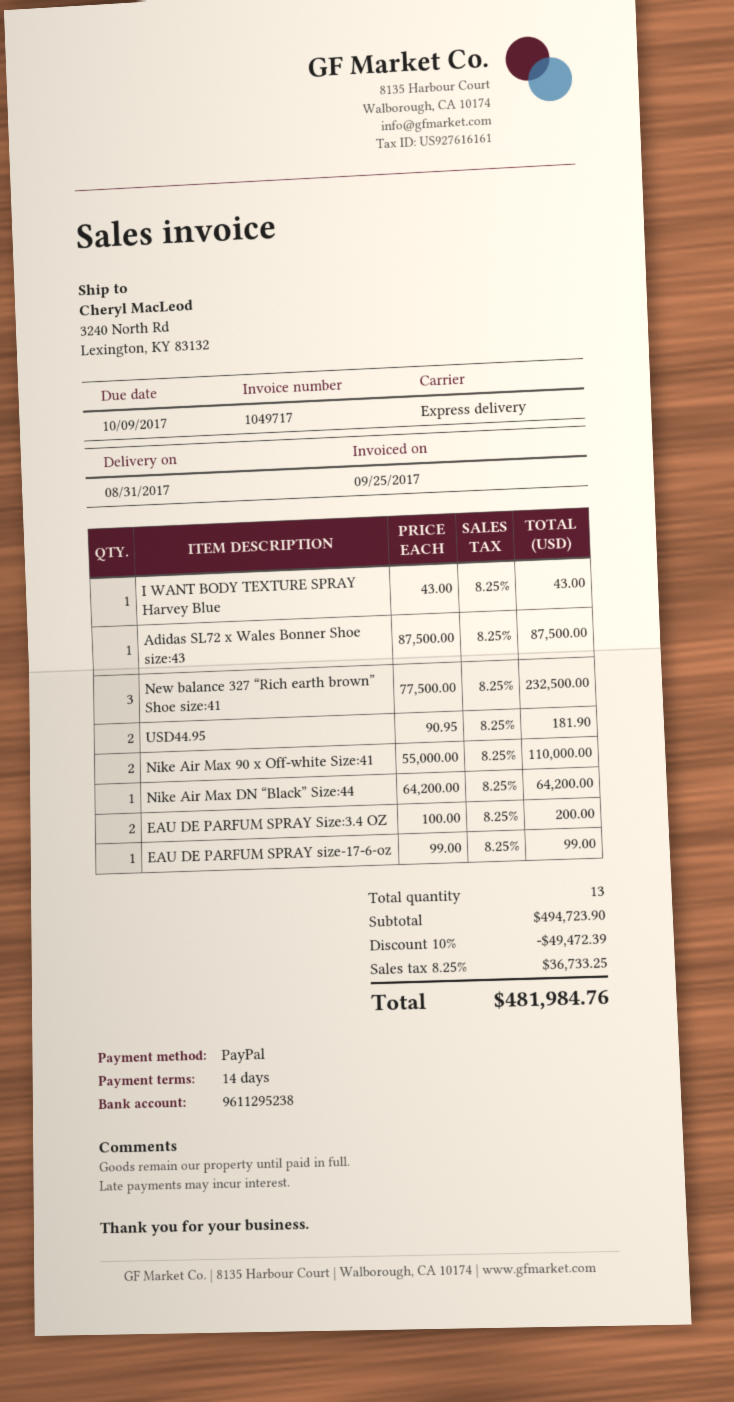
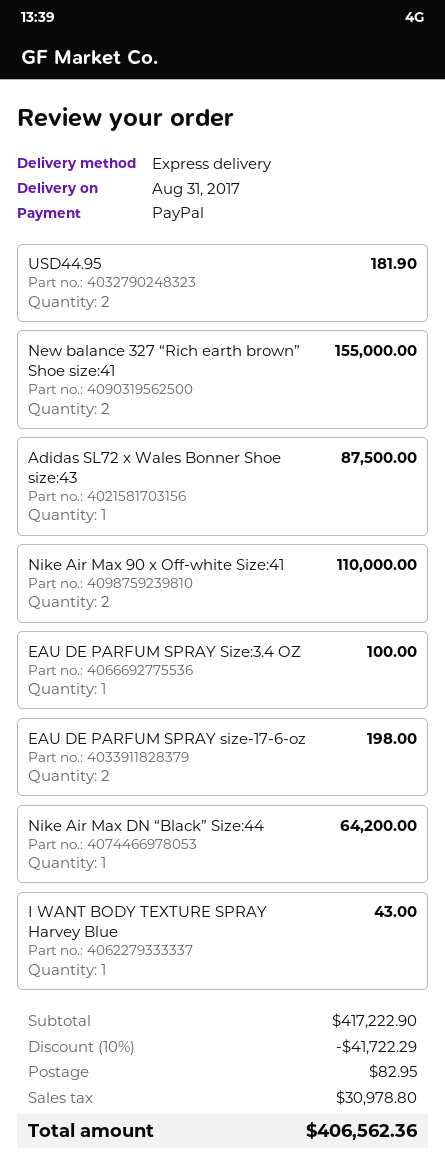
New balance 327 “Rich earth brown” Shoe size:41: 3 for 232500.00 -> 2 for 155000.00
EAU DE PARFUM SPRAY Size:3.4 OZ: 2 for 200.00 -> 1 for 100.00
EAU DE PARFUM SPRAY size-17-6-oz: 1 for 99.00 -> 2 for 198.00
subtotal: 494723.90 -> 417222.90
discount: 10% = 49472.39 -> 10% = 41722.29
shipping: none -> 82.95
tax: 36733.25 -> 30978.80
total: 481984.76 -> 406562.36

